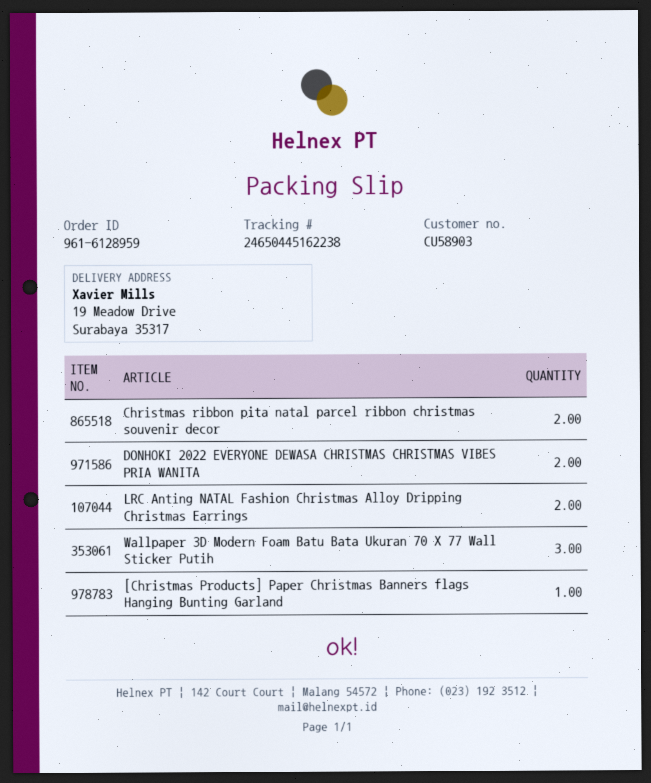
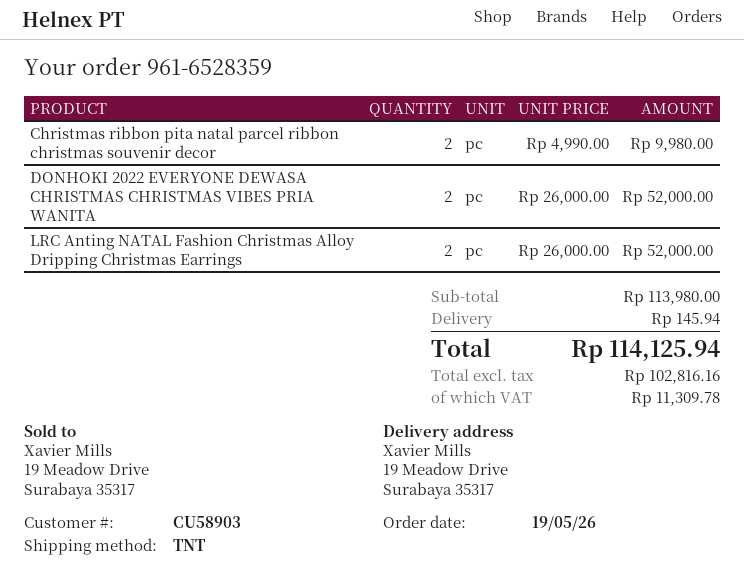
order number: 961-6128959 -> 961-6528359
Wallpaper 3D Modern Foam Batu Bata Ukuran 70 X 77 Wall Sticker Putih: 3 -> none
[Christmas Products] Paper Christmas Banners flags Hanging Bunting Garland: 1 -> none

